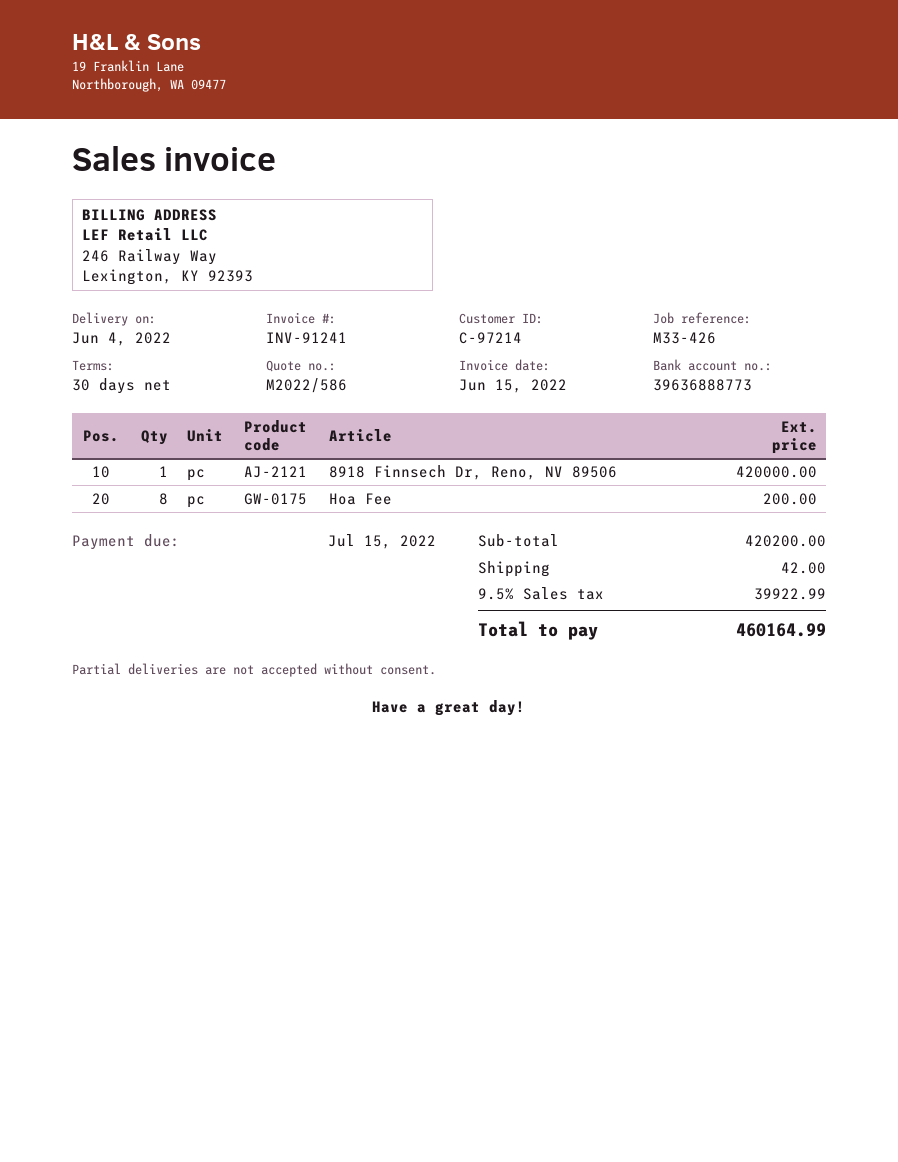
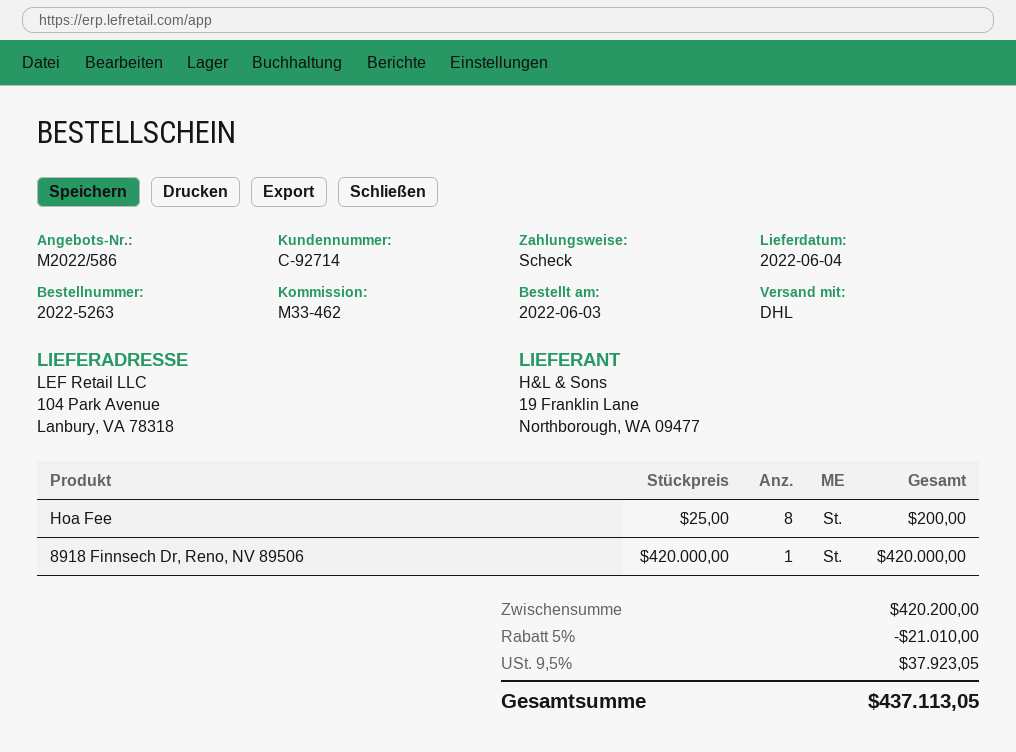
customer number: C-97214 -> C-92714
reference: M33-426 -> M33-462
discount: none -> 5% = 21010.00
shipping: 42.00 -> none
tax: 9.5% = 39922.99 -> 9.5% = 37923.05
total: 460164.99 -> 437113.05

